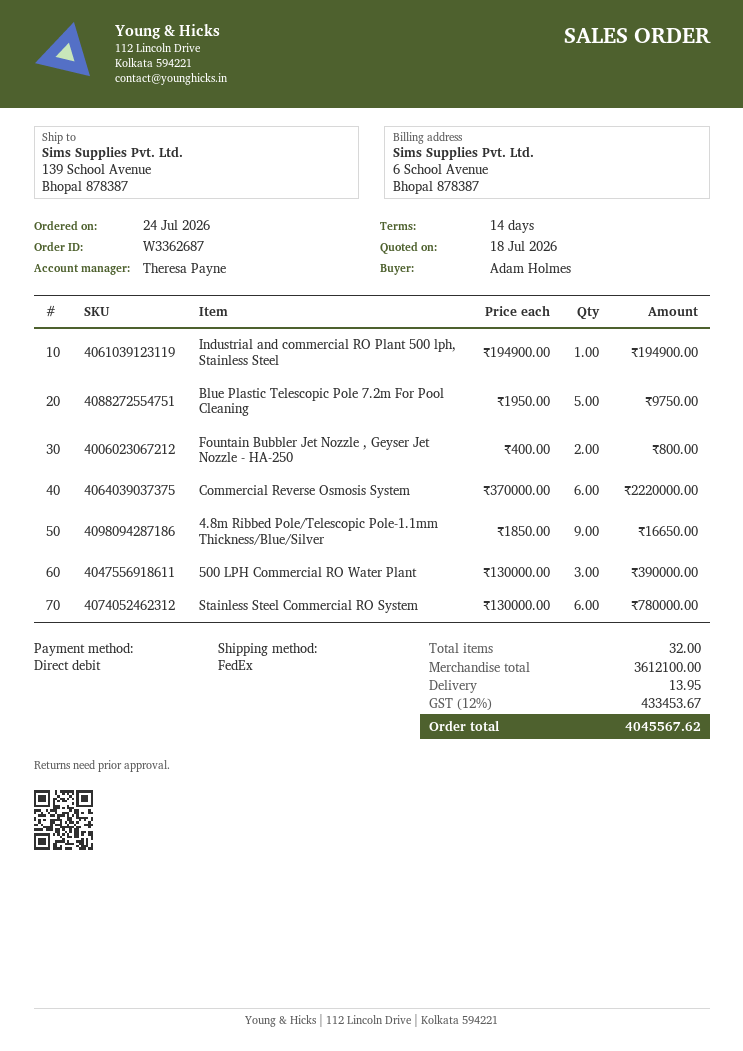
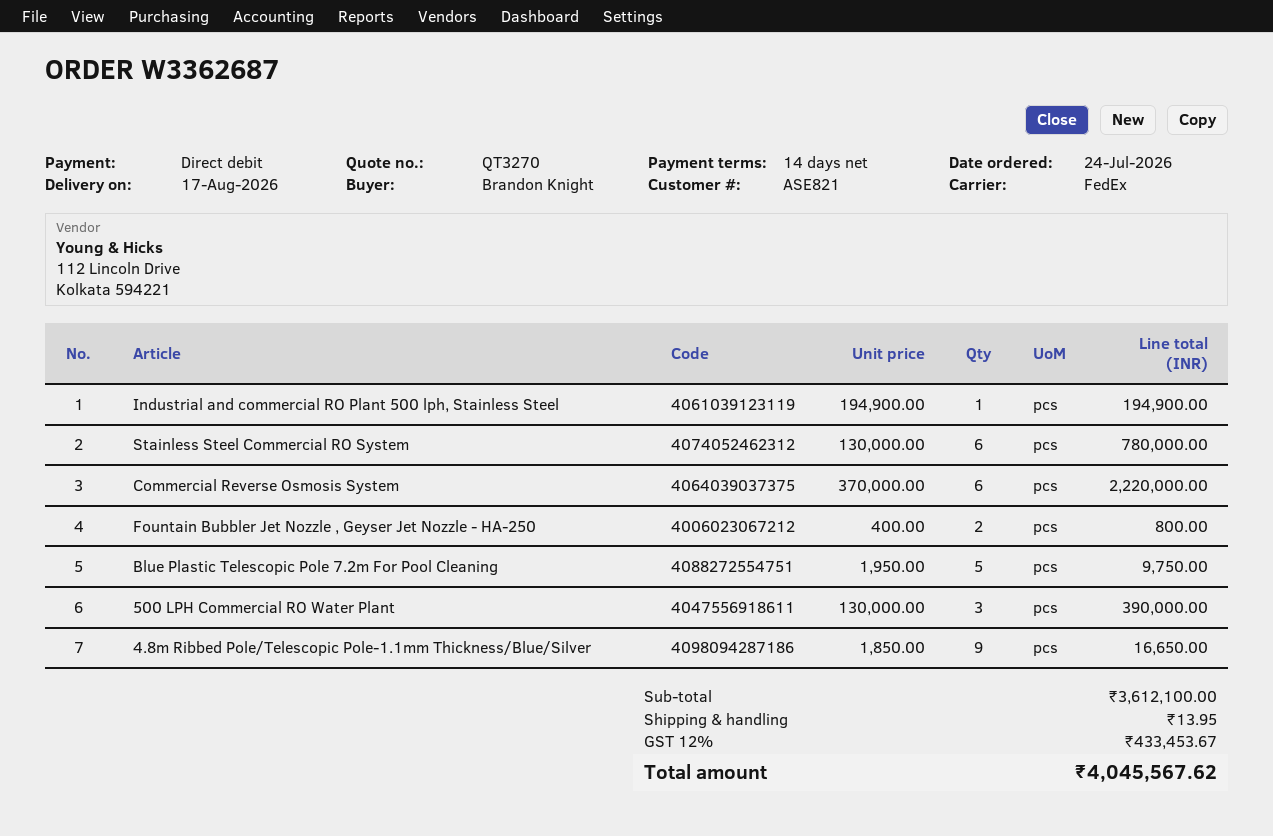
ordered by: Adam Holmes -> Brandon Knight

